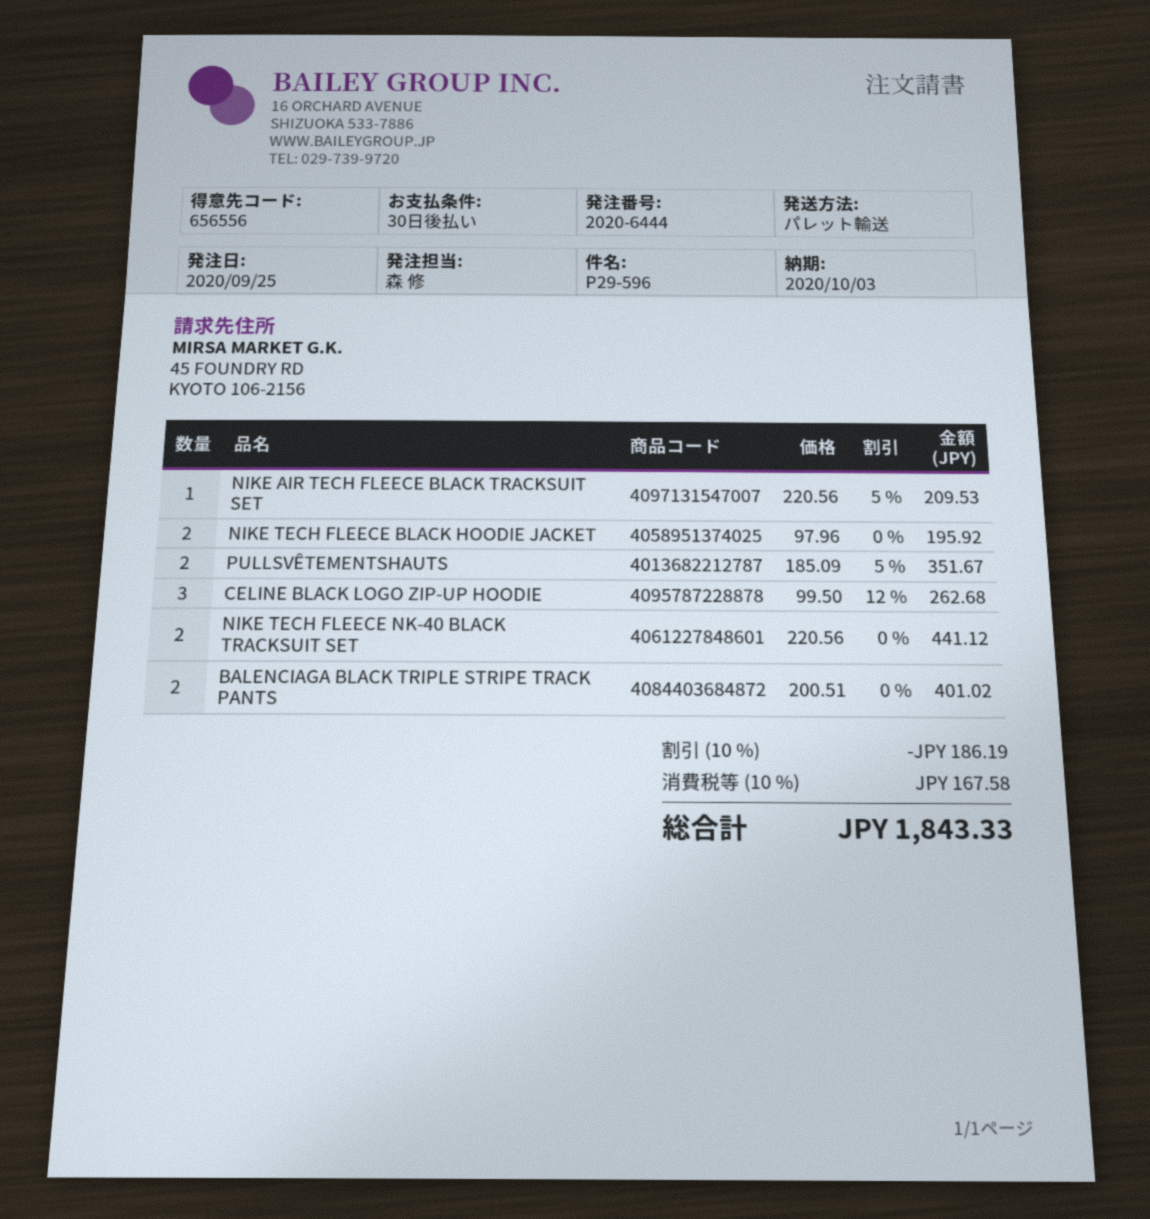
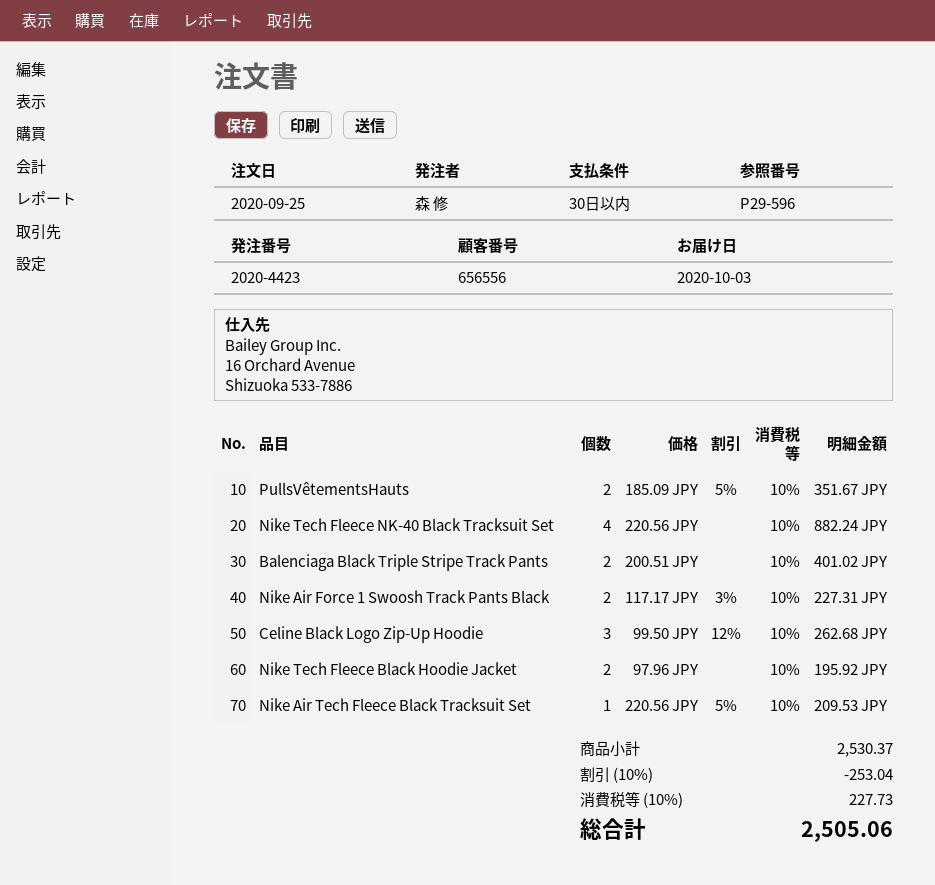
order number: 2020-6444 -> 2020-4423
NIKE TECH FLEECE NK-40 BLACK TRACKSUIT SET: 2 x 220.56 = 441.12 -> 4 x 220.56 = 882.24
Nike Air Force 1 Swoosh Track Pants Black: none -> 2 x 117.17 - 3% = 227.31
discount: 10% = 186.19 -> 10% = 253.04
tax: 10% = 167.58 -> 10% = 227.73
total: 1843.33 -> 2505.06

